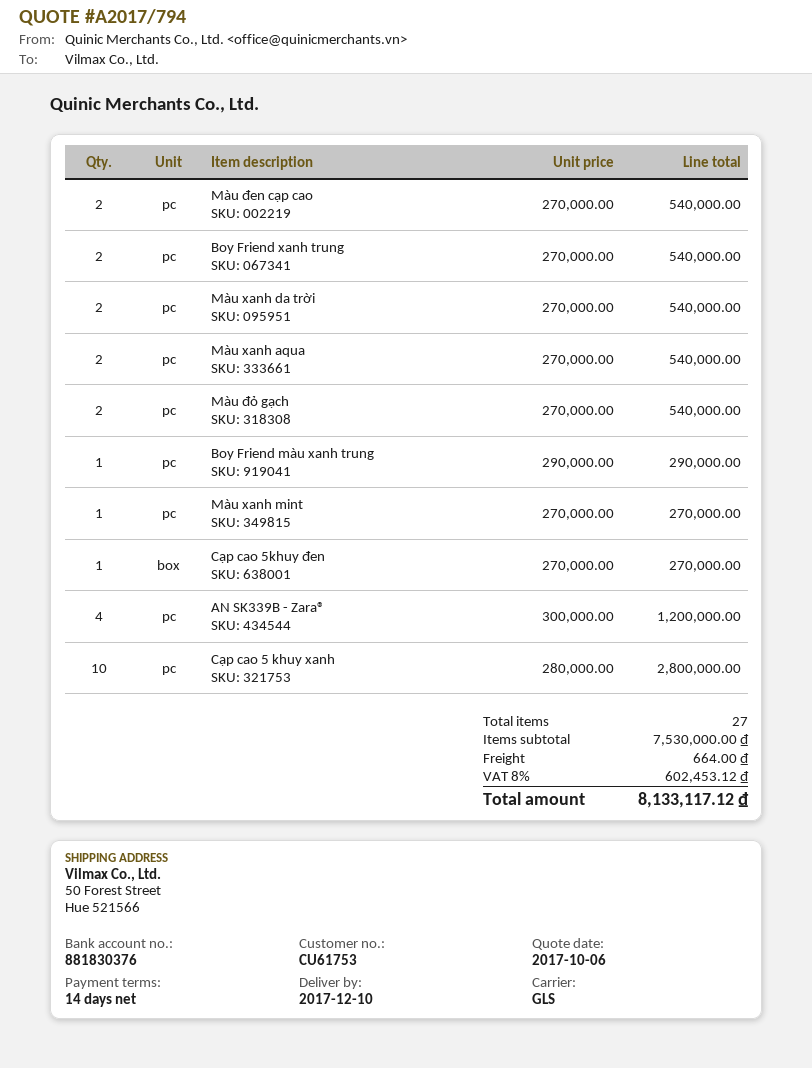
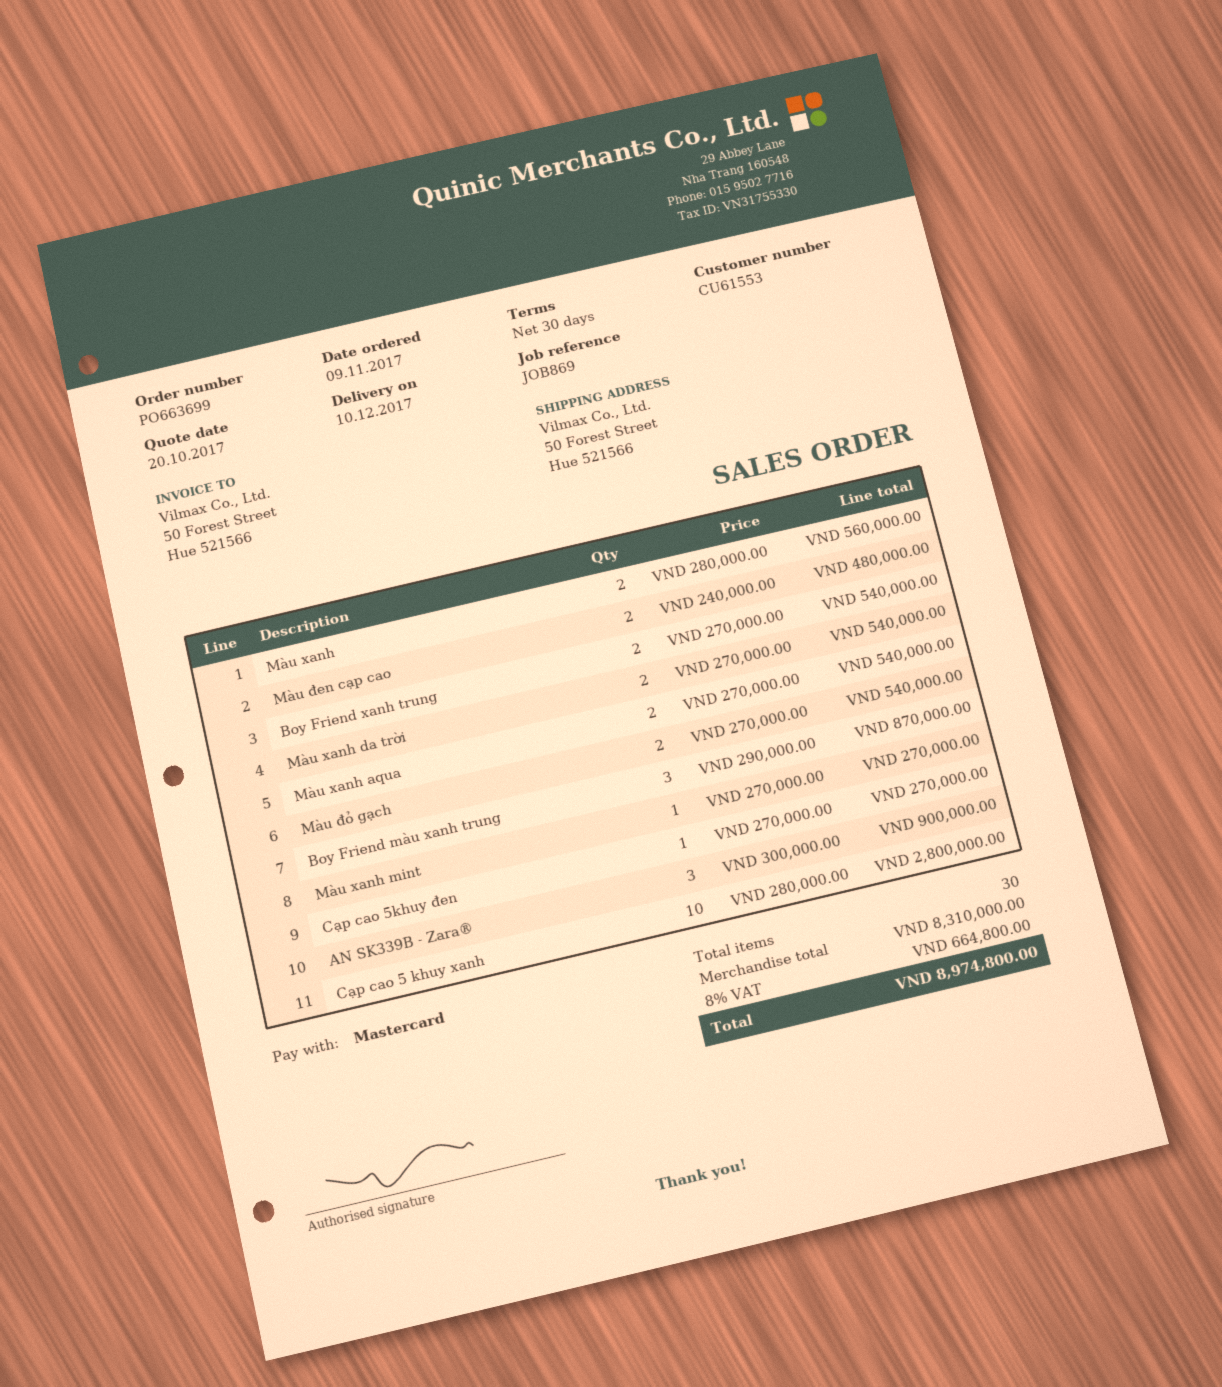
quote date: 2017-10-06 -> 2017-10-20
payment terms: 14 days -> 30 days
customer number: CU61753 -> CU61553
Màu đen cạp cao: 2 x 270000.00 = 540000.00 -> 2 x 240000.00 = 480000.00
Boy Friend màu xanh trung: 1 x 290000.00 = 290000.00 -> 3 x 290000.00 = 870000.00
AN SK339B - Zara®: 4 x 300000.00 = 1200000.00 -> 3 x 300000.00 = 900000.00
Màu xanh: none -> 2 x 280000.00 = 560000.00
total quantity: 27 -> 30
subtotal: 7530000.00 -> 8310000.00
shipping: 664.00 -> none
tax: 8% = 602453.12 -> 8% = 664800.00
total: 8133117.12 -> 8974800.00

